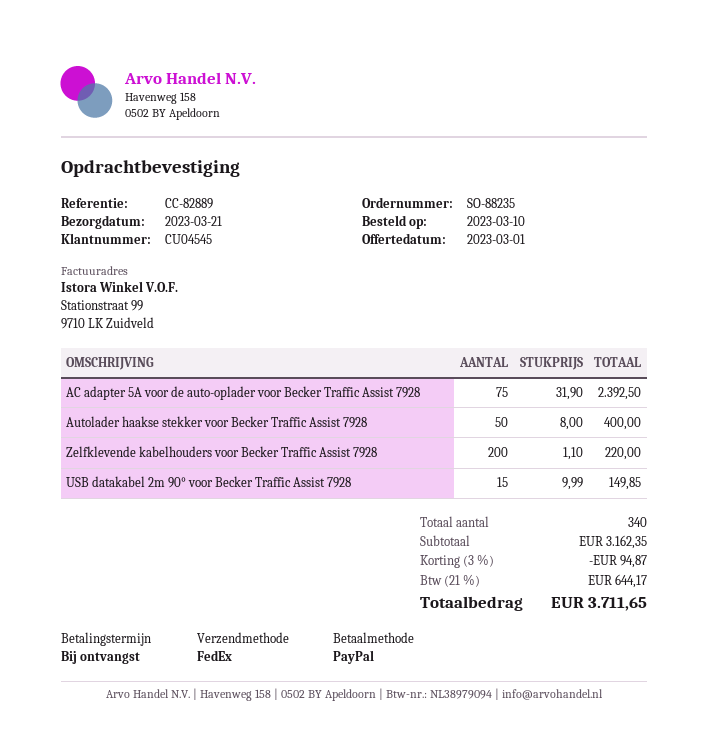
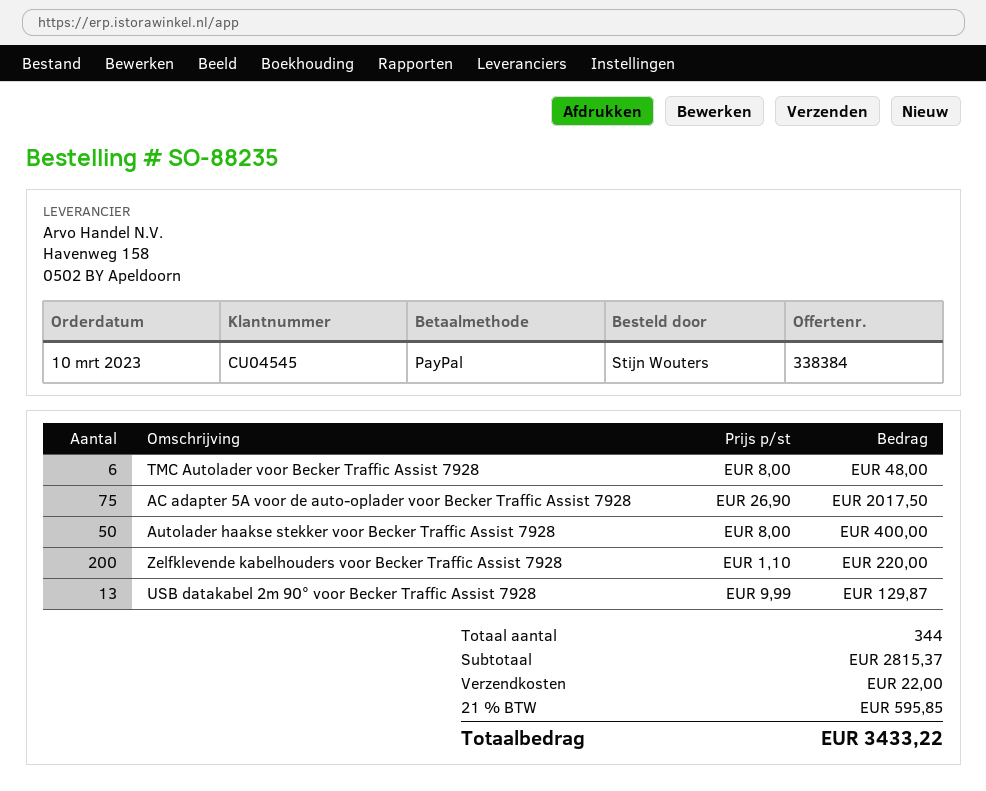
AC adapter 5A voor de auto-oplader voor Becker Traffic Assist 7928: 75 x 31.90 = 2392.50 -> 75 x 26.90 = 2017.50
USB datakabel 2m 90° voor Becker Traffic Assist 7928: 15 x 9.99 = 149.85 -> 13 x 9.99 = 129.87
TMC Autolader voor Becker Traffic Assist 7928: none -> 6 x 8.00 = 48.00
total quantity: 340 -> 344
subtotal: 3162.35 -> 2815.37
discount: 3% = 94.87 -> none
shipping: none -> 22.00
tax: 21% = 644.17 -> 21% = 595.85
total: 3711.65 -> 3433.22

